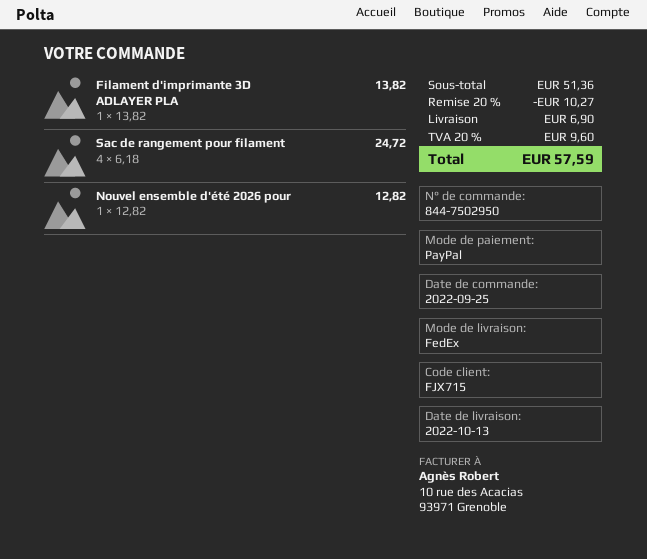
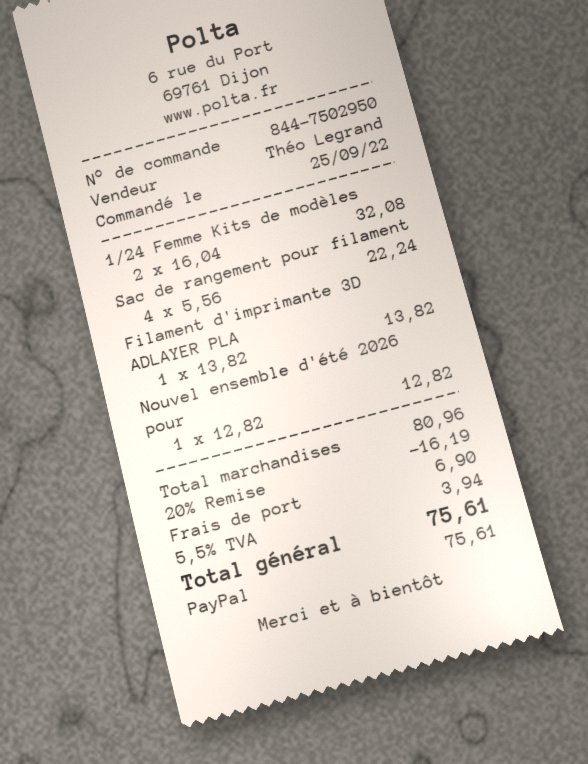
Sac de rangement pour filament: 4 x 6.18 = 24.72 -> 4 x 5.56 = 22.24
1/24 Femme Kits de modèles: none -> 2 x 16.04 = 32.08
subtotal: 51.36 -> 80.96
discount: 20% = 10.27 -> 20% = 16.19
tax: 20% = 9.60 -> 5.5% = 3.94
total: 57.59 -> 75.61

